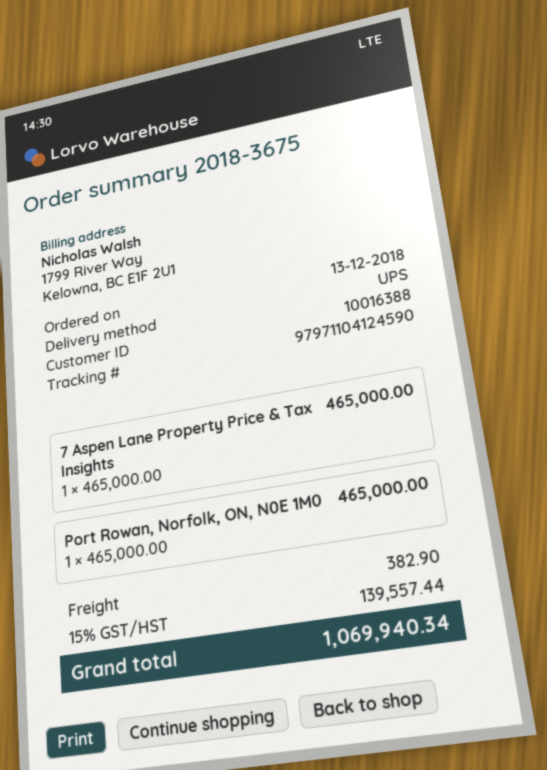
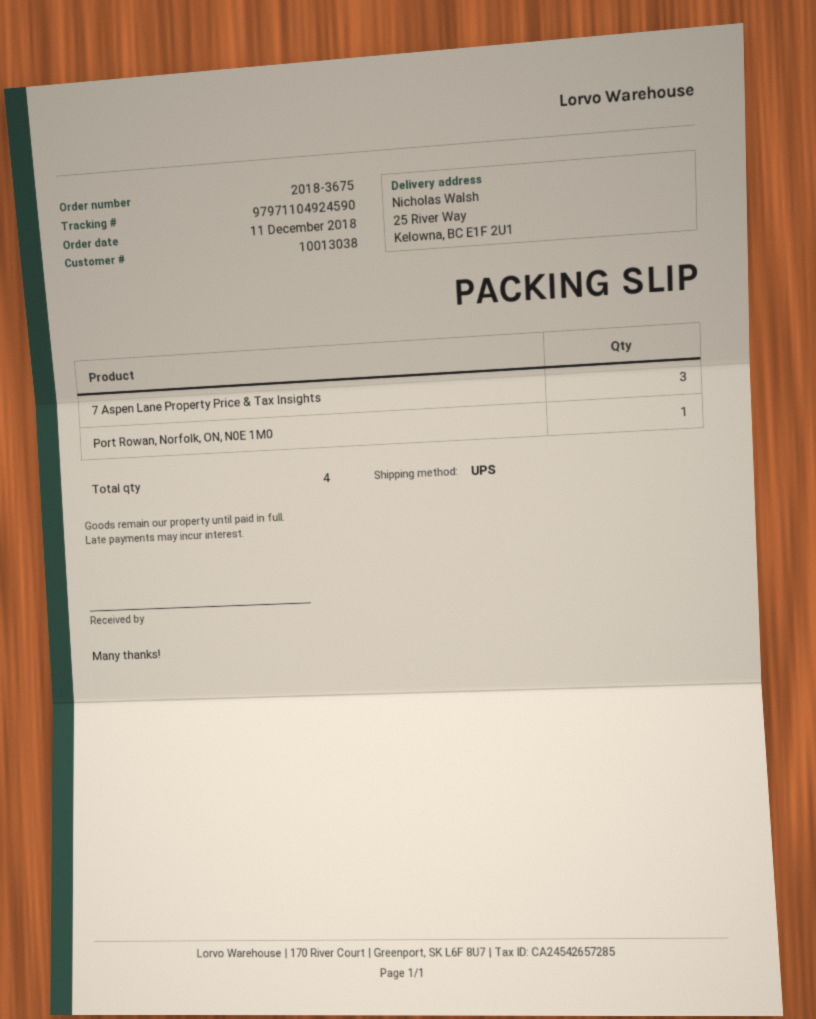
order date: 2018-12-13 -> 2018-12-11
customer number: 10016388 -> 10013038
tracking number: 97971104124590 -> 97971104924590
7 Aspen Lane Property Price & Tax Insights: 1 -> 3

